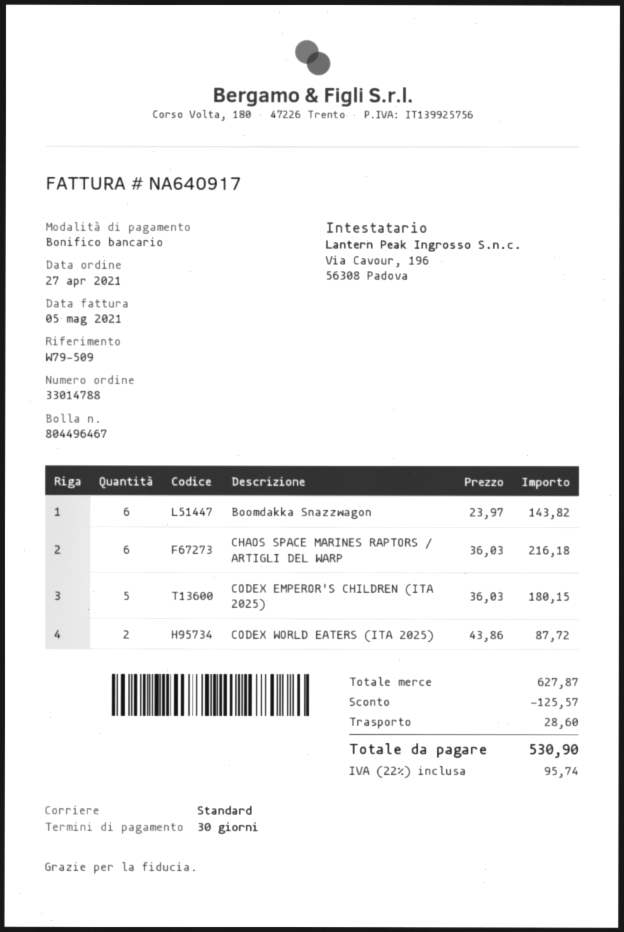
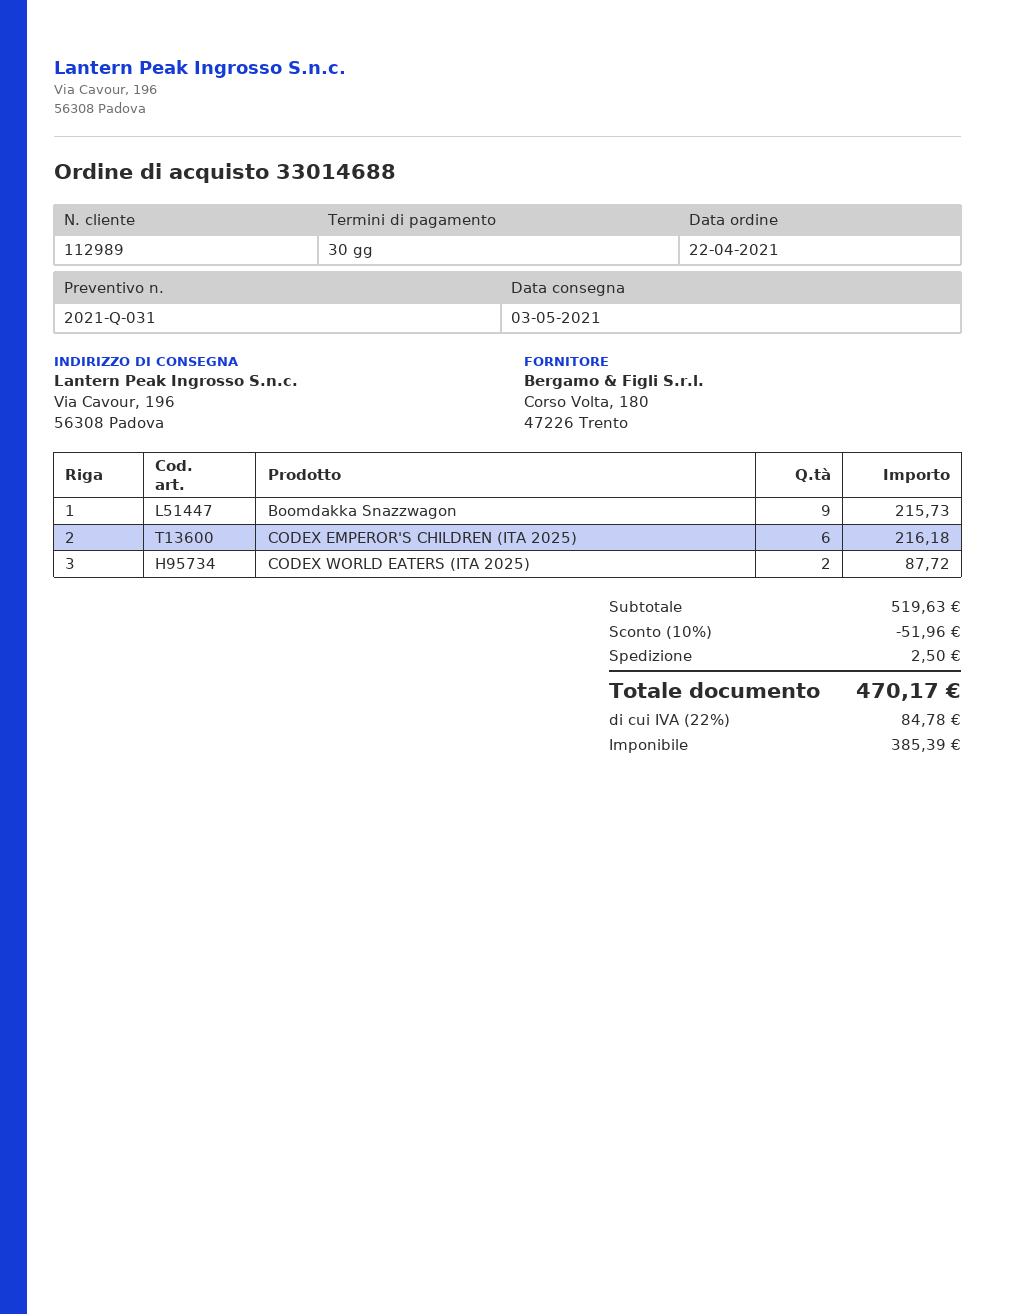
order number: 33014788 -> 33014688
order date: 2021-04-27 -> 2021-04-22
Boomdakka Snazzwagon: 6 for 143.82 -> 9 for 215.73
CHAOS SPACE MARINES RAPTORS / ARTIGLI DEL WARP: 6 for 216.18 -> none
CODEX EMPEROR'S CHILDREN (ITA 2025): 5 for 180.15 -> 6 for 216.18
subtotal: 627.87 -> 519.63
discount: 125.57 -> 51.96
shipping: 28.60 -> 2.50
tax: 22% = 95.74 -> 22% = 84.78
total: 530.90 -> 470.17

